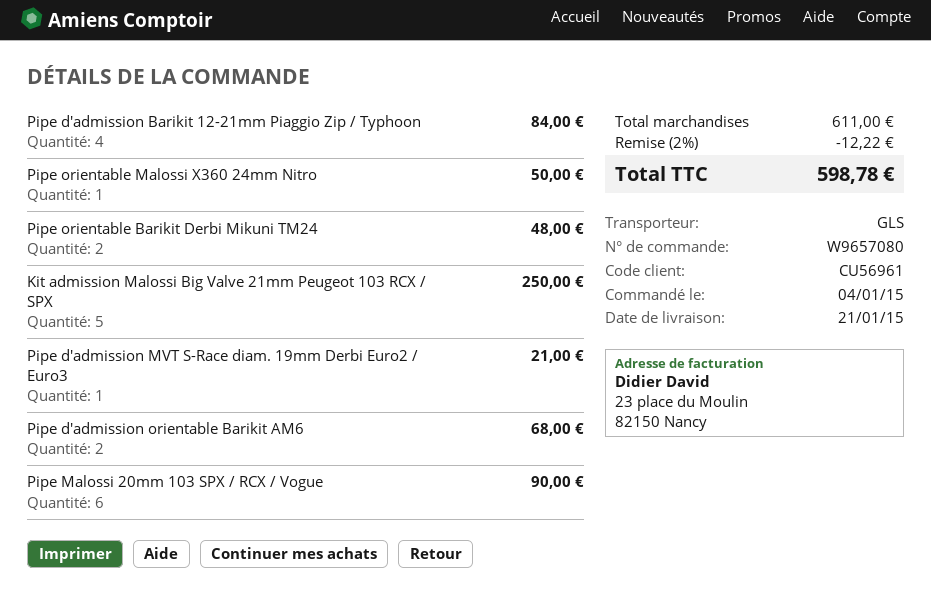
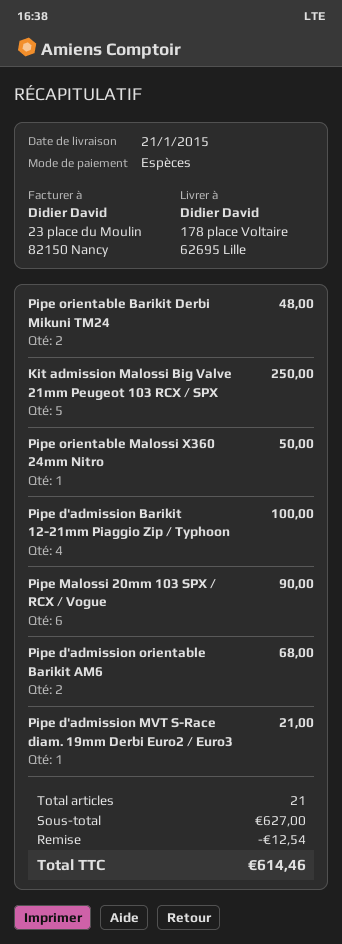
Pipe d'admission Barikit 12-21mm Piaggio Zip / Typhoon: 4 for 84.00 -> 4 for 100.00
subtotal: 611.00 -> 627.00
discount: 12.22 -> 12.54
total: 598.78 -> 614.46

